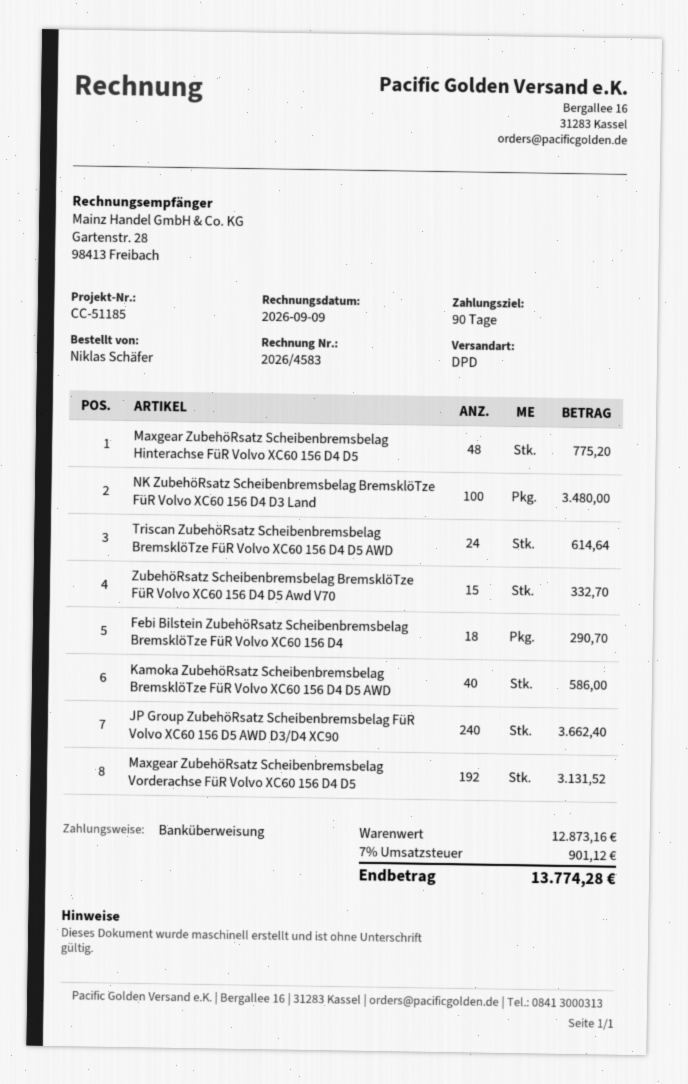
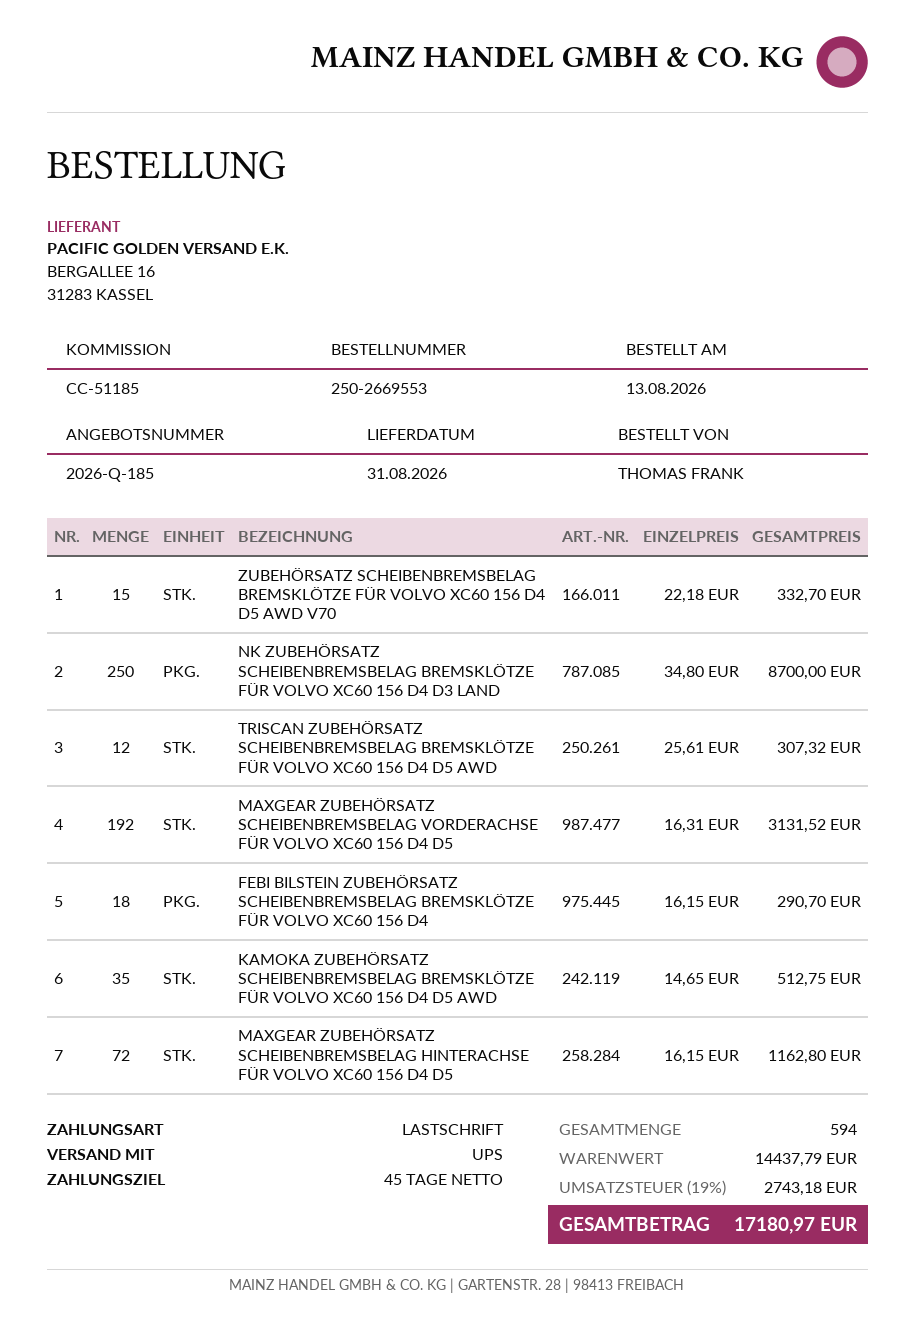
payment terms: 90 days -> 45 days
ordered by: Niklas Schäfer -> THOMAS FRANK
payment method: bank transfer -> direct debit
shipping method: DPD -> UPS
Maxgear ZubehöRsatz Scheibenbremsbelag Hinterachse FüR Volvo XC60 156 D4 D5: 48 for 775.20 -> 72 for 1162.80
NK ZubehöRsatz Scheibenbremsbelag BremsklöTze FüR Volvo XC60 156 D4 D3 Land: 100 for 3480.00 -> 250 for 8700.00
Triscan ZubehöRsatz Scheibenbremsbelag BremsklöTze FüR Volvo XC60 156 D4 D5 AWD: 24 for 614.64 -> 12 for 307.32
Kamoka ZubehöRsatz Scheibenbremsbelag BremsklöTze FüR Volvo XC60 156 D4 D5 AWD: 40 for 586.00 -> 35 for 512.75
JP Group ZubehöRsatz Scheibenbremsbelag FüR Volvo XC60 156 D5 AWD D3/D4 XC90: 240 for 3662.40 -> none
subtotal: 12873.16 -> 14437.79
tax: 7% = 901.12 -> 19% = 2743.18
total: 13774.28 -> 17180.97

